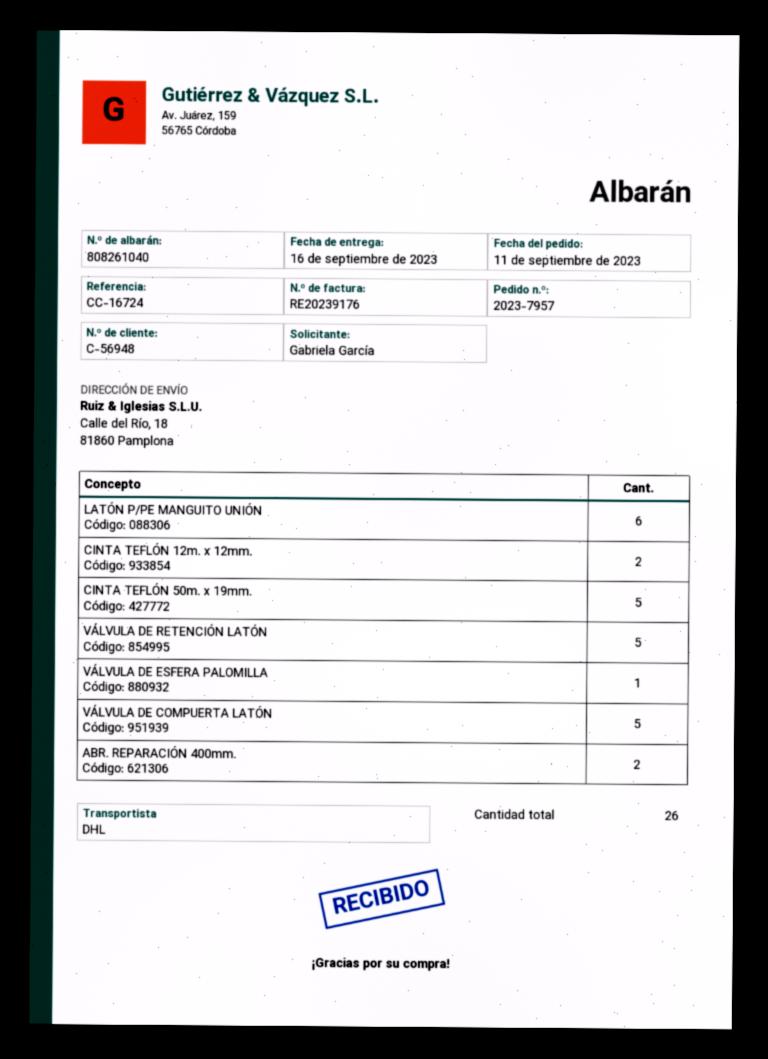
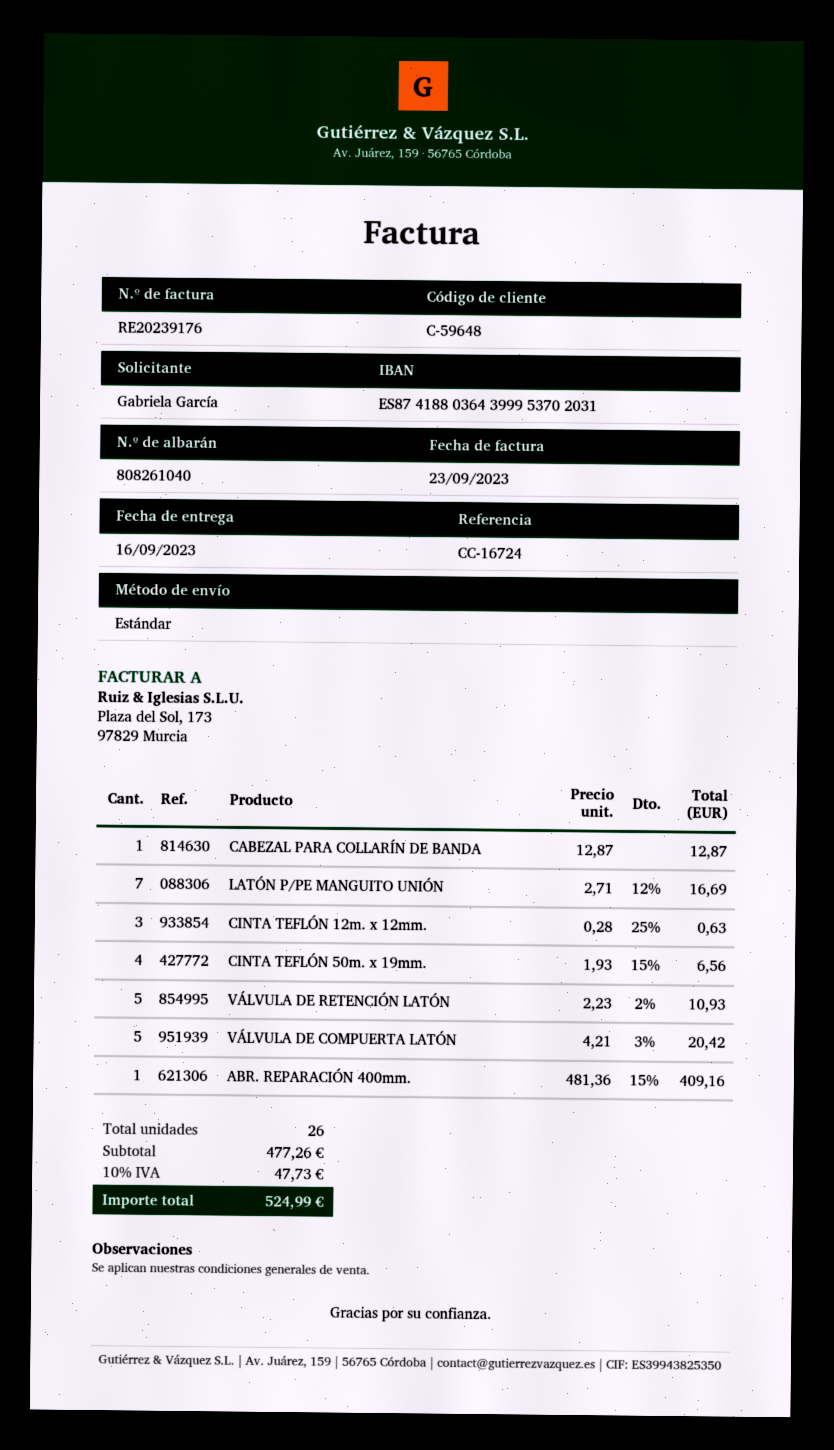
customer number: C-56948 -> C-59648
shipping method: DHL -> standard
LATÓN P/PE MANGUITO UNIÓN: 6 -> 7
CINTA TEFLÓN 12m. x 12mm.: 2 -> 3
CINTA TEFLÓN 50m. x 19mm.: 5 -> 4
VÁLVULA DE ESFERA PALOMILLA: 1 -> none
ABR. REPARACIÓN 400mm.: 2 -> 1
CABEZAL PARA COLLARÍN DE BANDA: none -> 1

